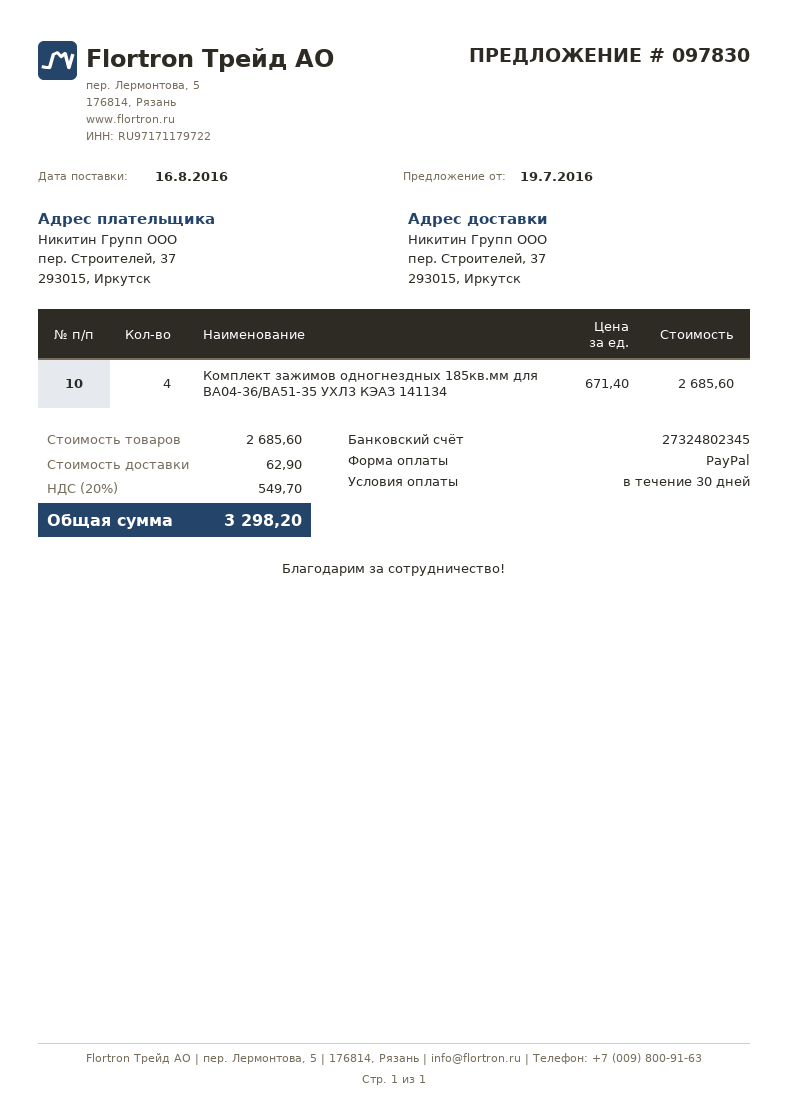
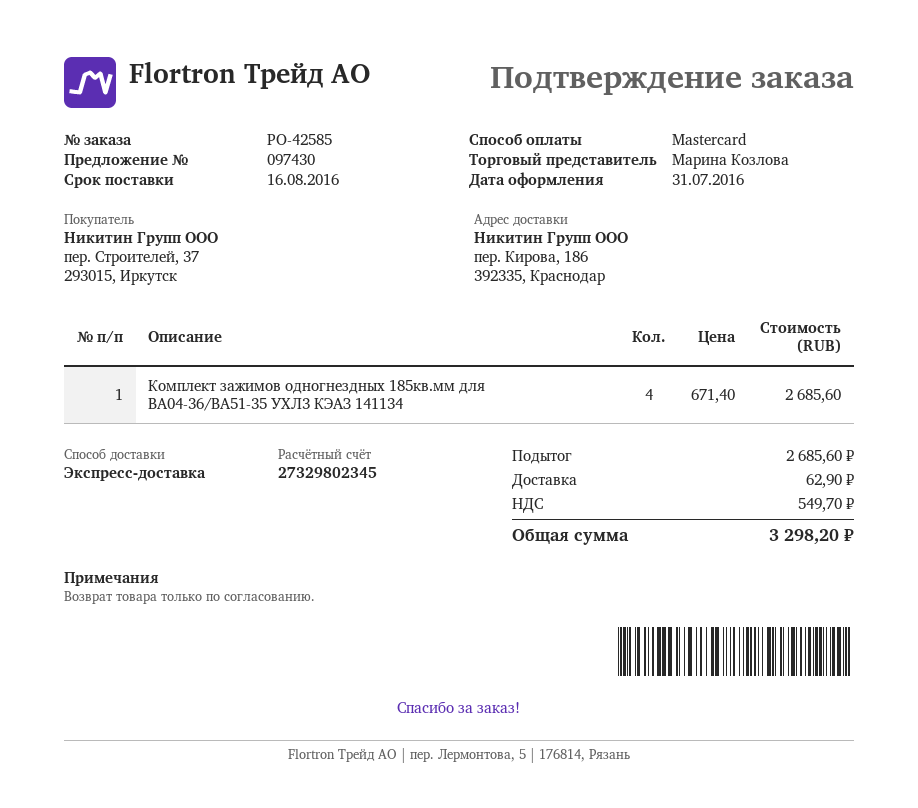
quote number: 097830 -> 097430
payment method: PayPal -> Mastercard
bank account: 27324802345 -> 27329802345
ship to: пер. Строителей, 37, 293015, Иркутск -> пер. Кирова, 186, 392335, Краснодар

